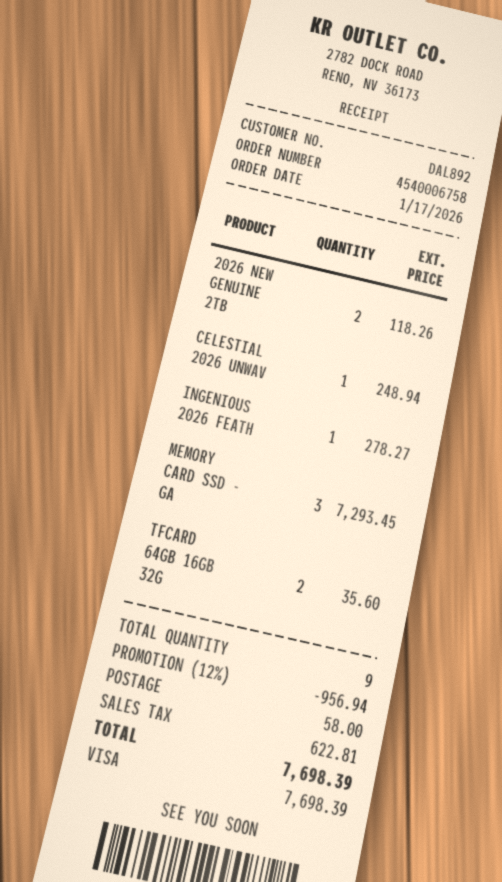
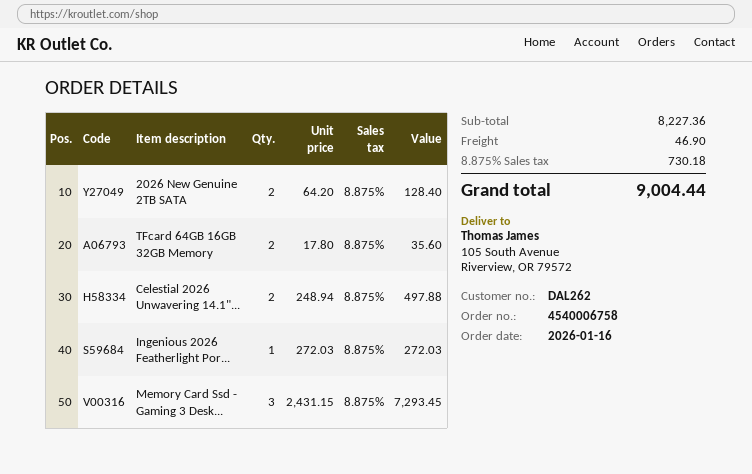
order date: 2026-01-17 -> 2026-01-16
customer number: DAL892 -> DAL262
2026 NEW GENUINE 2TB: 2 for 118.26 -> 2 for 128.40
CELESTIAL 2026 UNWAV: 1 for 248.94 -> 2 for 497.88
INGENIOUS 2026 FEATH: 1 for 278.27 -> 1 for 272.03
discount: 12% = 956.94 -> none
shipping: 58.00 -> 46.90
tax: 622.81 -> 730.18
total: 7698.39 -> 9004.44

